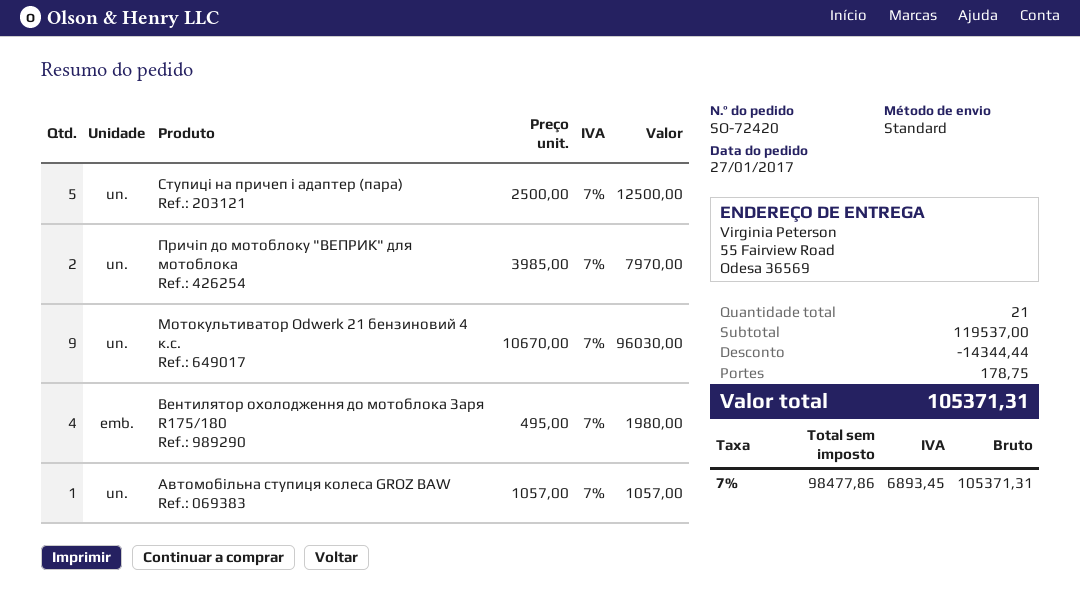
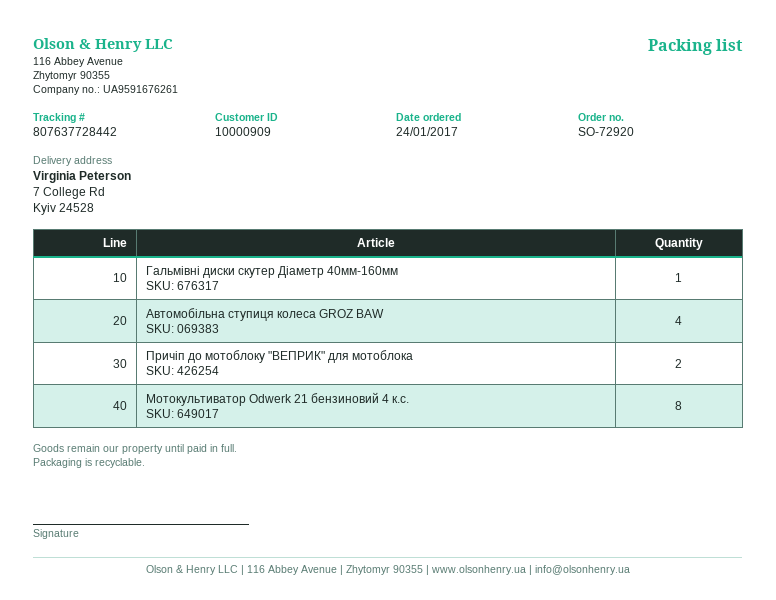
order number: SO-72420 -> SO-72920
order date: 2017-01-27 -> 2017-01-24
ship to: 55 Fairview Road, Odesa 36569 -> 7 College Rd, Kyiv 24528
Ступиці на причеп і адаптер (пара): 5 -> none
Мотокультиватор Odwerk 21 бензиновий 4 к.с.: 9 -> 8
Вентилятор охолодження до мотоблока Заря R175/180: 4 -> none
Автомобільна ступиця колеса GROZ BAW: 1 -> 4
Гальмівні диски скутер Діаметр 40мм-160мм: none -> 1

